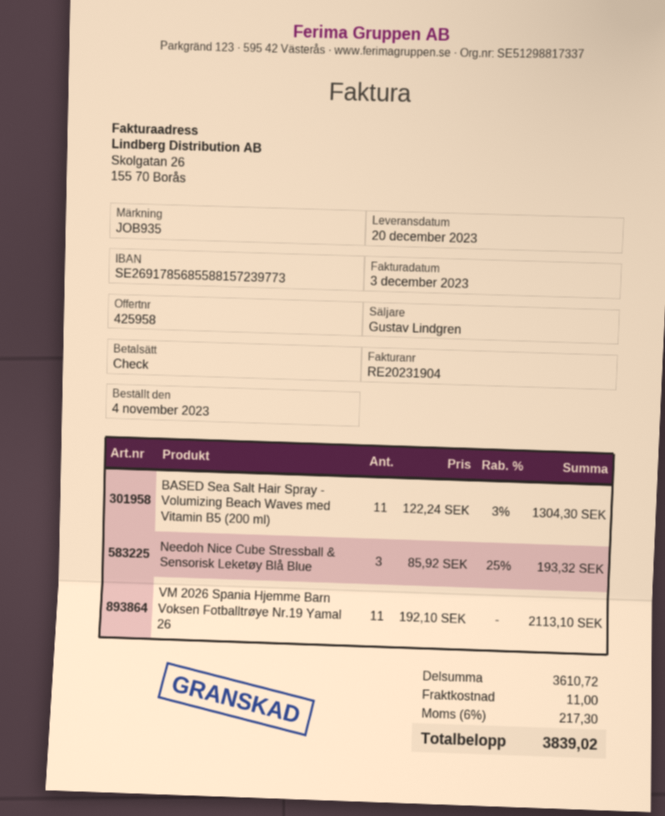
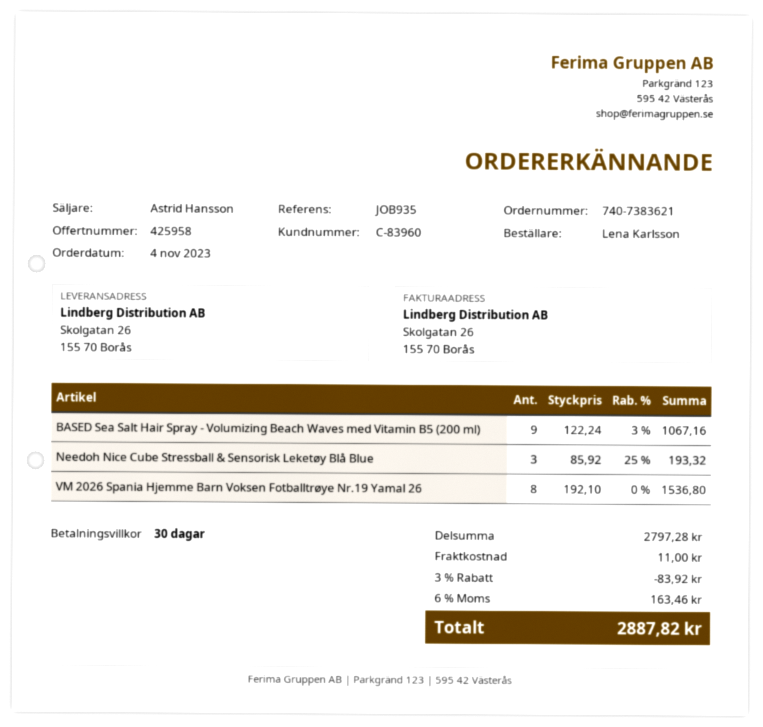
sales rep: Gustav Lindgren -> Astrid Hansson
BASED Sea Salt Hair Spray - Volumizing Beach Waves med Vitamin B5 (200 ml): 11 x 122.24 - 3% = 1304.30 -> 9 x 122.24 - 3% = 1067.16
VM 2026 Spania Hjemme Barn Voksen Fotballtrøye Nr.19 Yamal 26: 11 x 192.10 = 2113.10 -> 8 x 192.10 = 1536.80
subtotal: 3610.72 -> 2797.28
discount: none -> 3% = 83.92
tax: 6% = 217.30 -> 6% = 163.46
total: 3839.02 -> 2887.82

